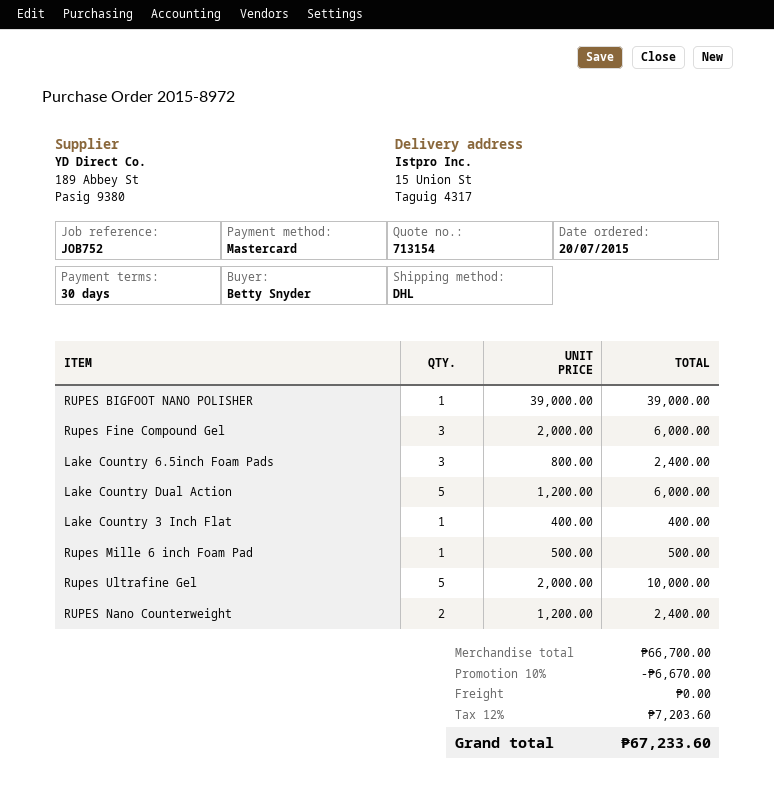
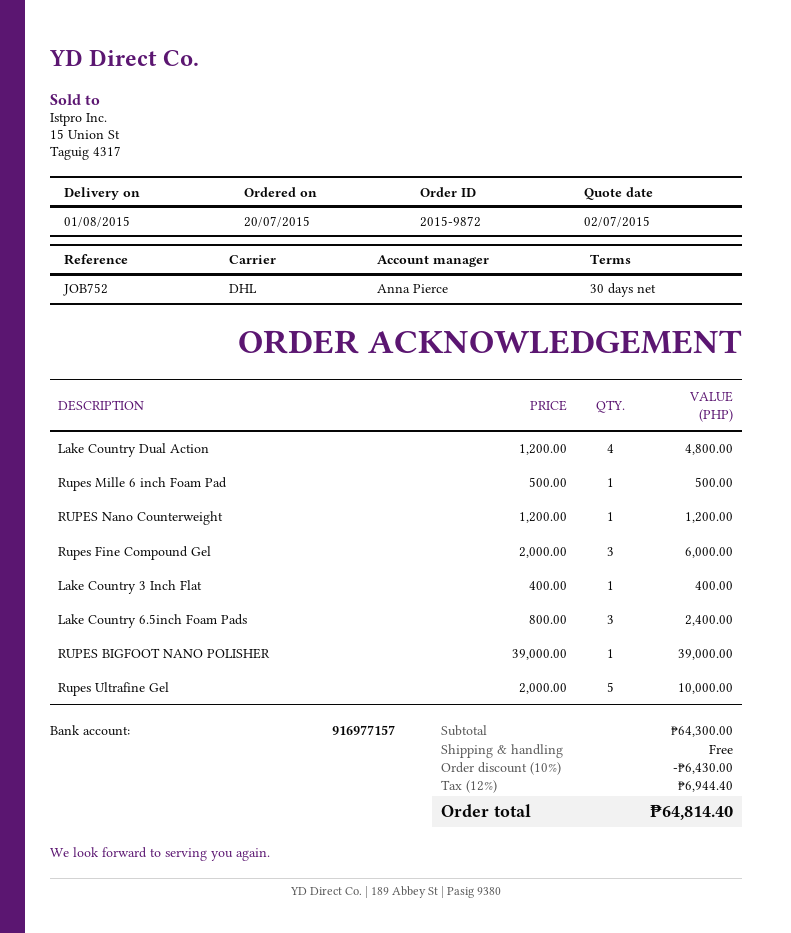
order number: 2015-8972 -> 2015-9872
Lake Country Dual Action: 5 x 1200.00 = 6000.00 -> 4 x 1200.00 = 4800.00
RUPES Nano Counterweight: 2 x 1200.00 = 2400.00 -> 1 x 1200.00 = 1200.00
subtotal: 66700.00 -> 64300.00
discount: 10% = 6670.00 -> 10% = 6430.00
tax: 12% = 7203.60 -> 12% = 6944.40
total: 67233.60 -> 64814.40

